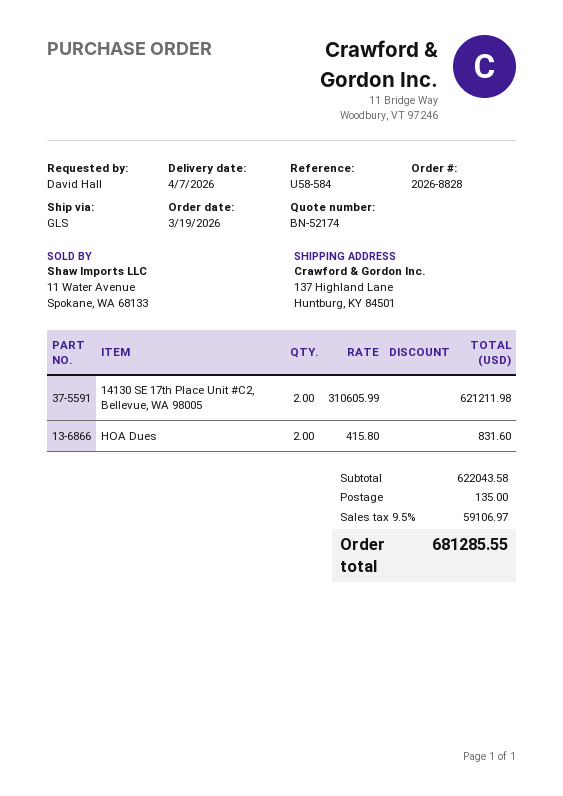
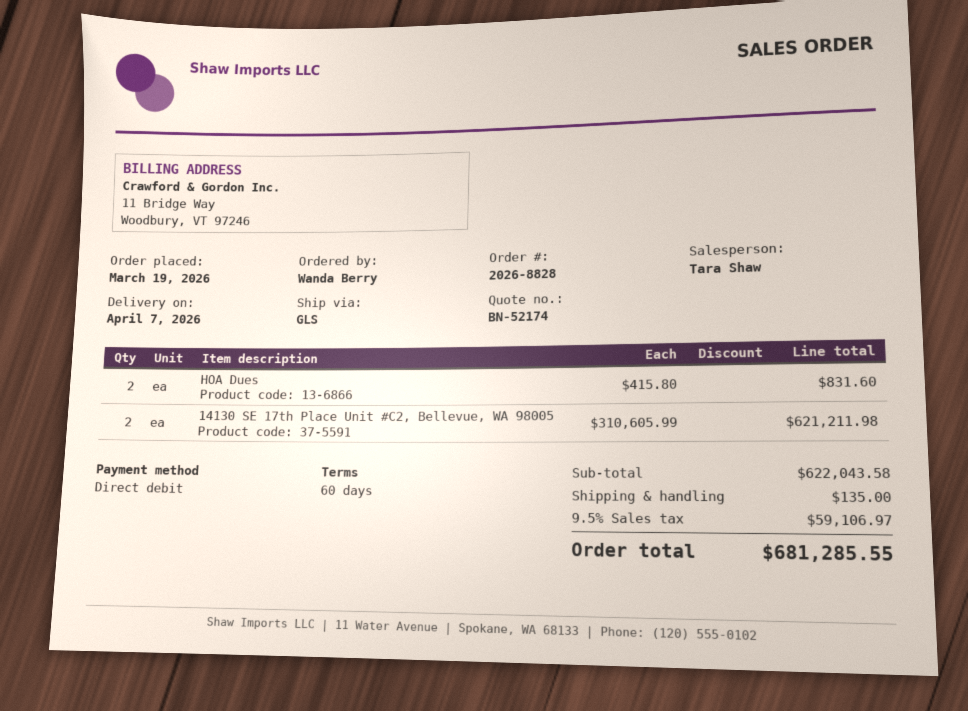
ordered by: David Hall -> Wanda Berry

